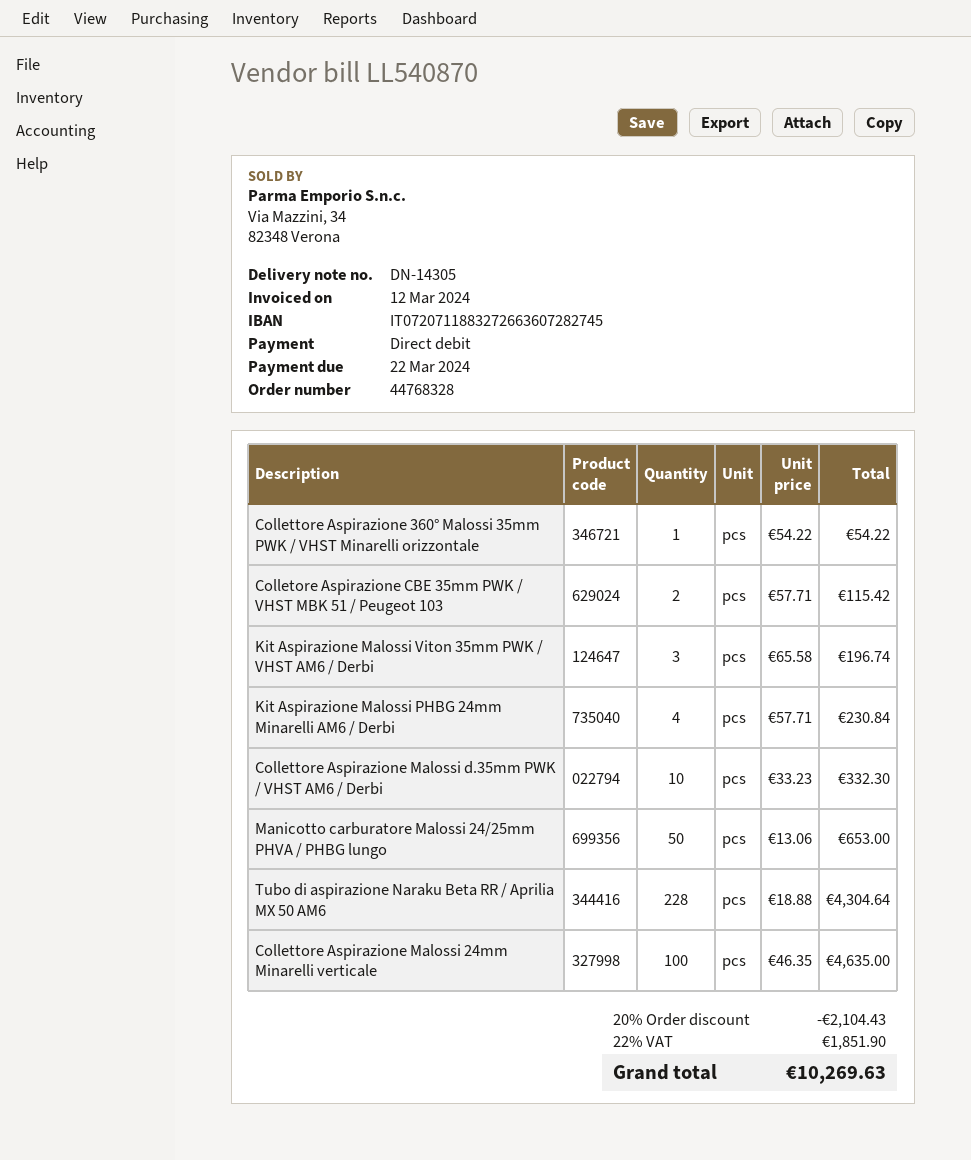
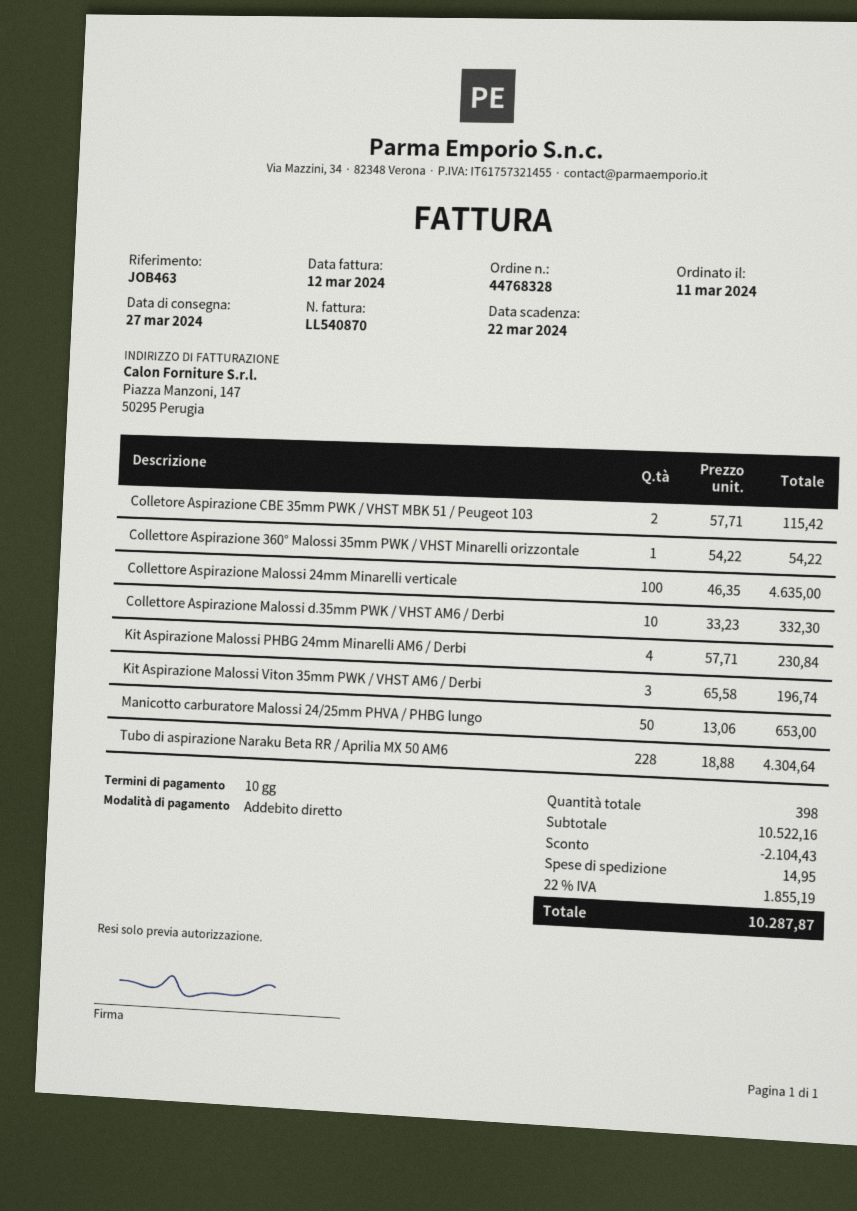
shipping: none -> 14.95
tax: 22% = 1851.90 -> 22% = 1855.19
total: 10269.63 -> 10287.87

